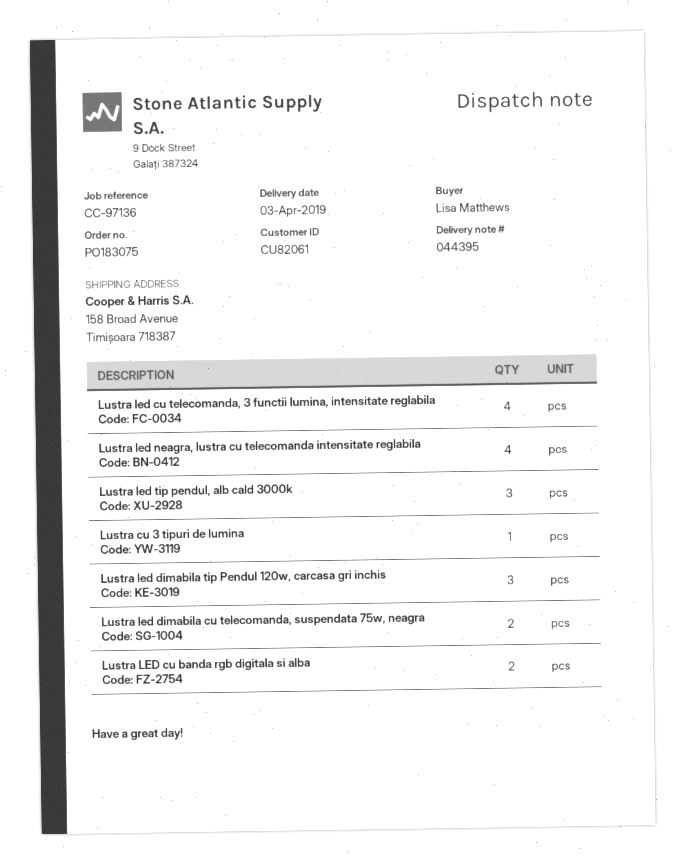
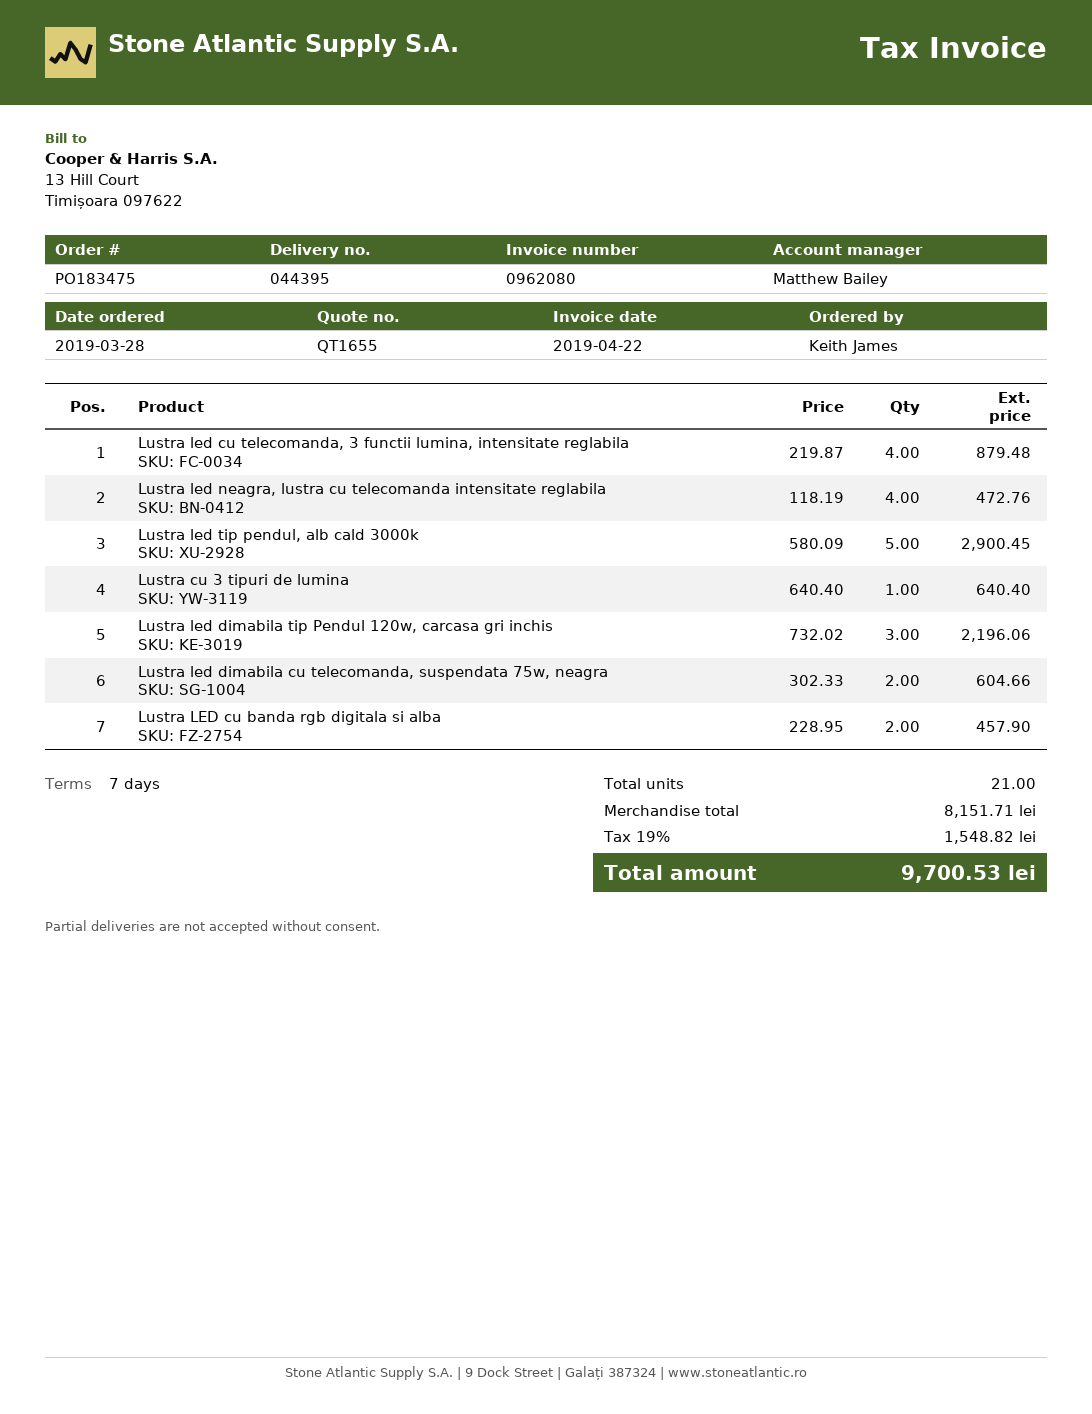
order number: PO183075 -> PO183475
ordered by: Lisa Matthews -> Keith James
Lustra led tip pendul, alb cald 3000k: 3 -> 5

